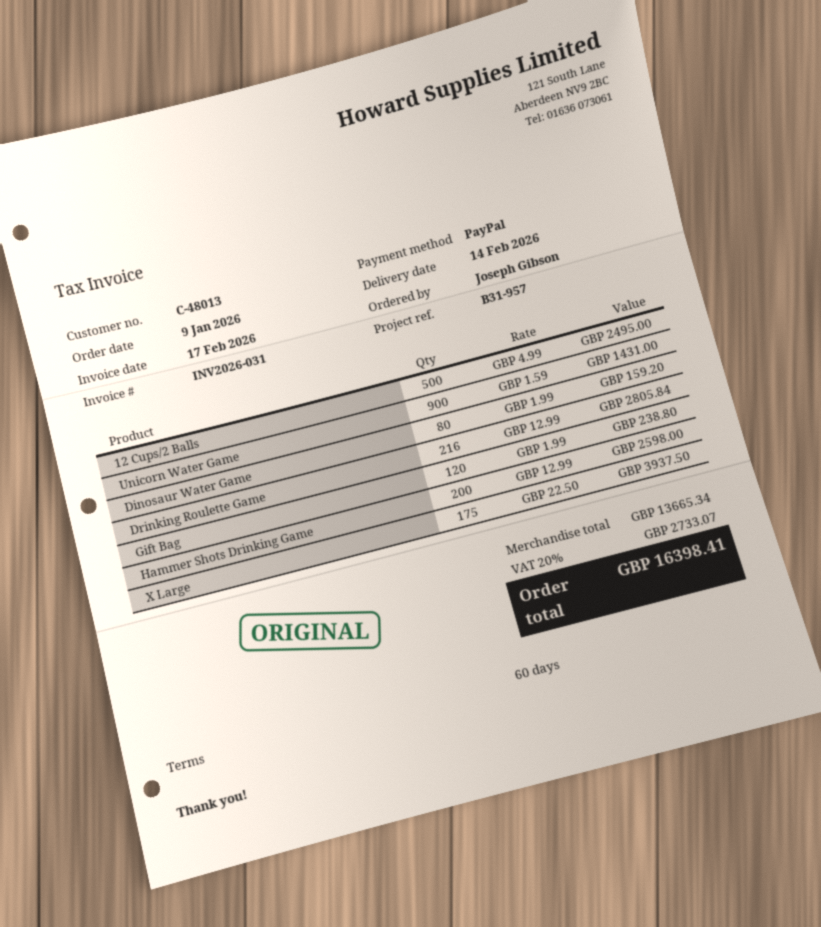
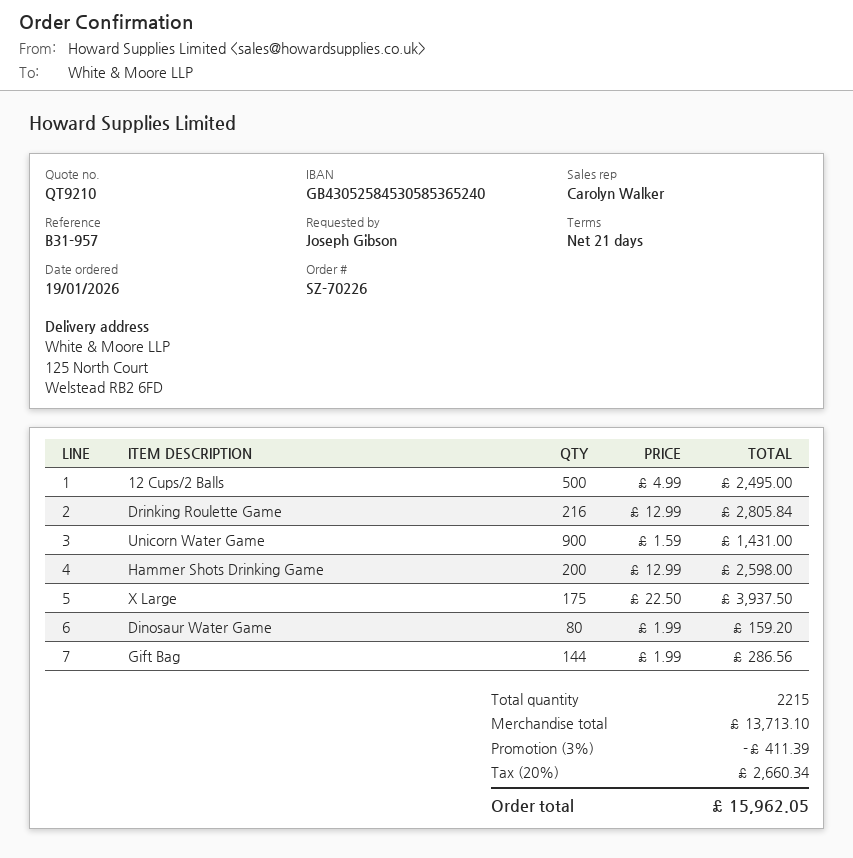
order date: 2026-01-09 -> 2026-01-19
payment terms: 60 days -> 21 days
Gift Bag: 120 x 1.99 = 238.80 -> 144 x 1.99 = 286.56
subtotal: 13665.34 -> 13713.10
discount: none -> 3% = 411.39
tax: 20% = 2733.07 -> 20% = 2660.34
total: 16398.41 -> 15962.05

